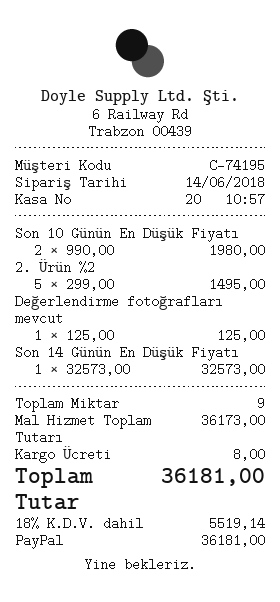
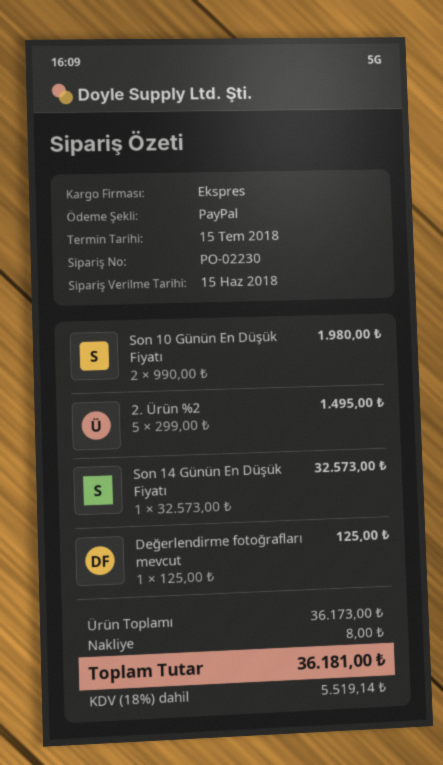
order date: 2018-06-14 -> 2018-06-15

